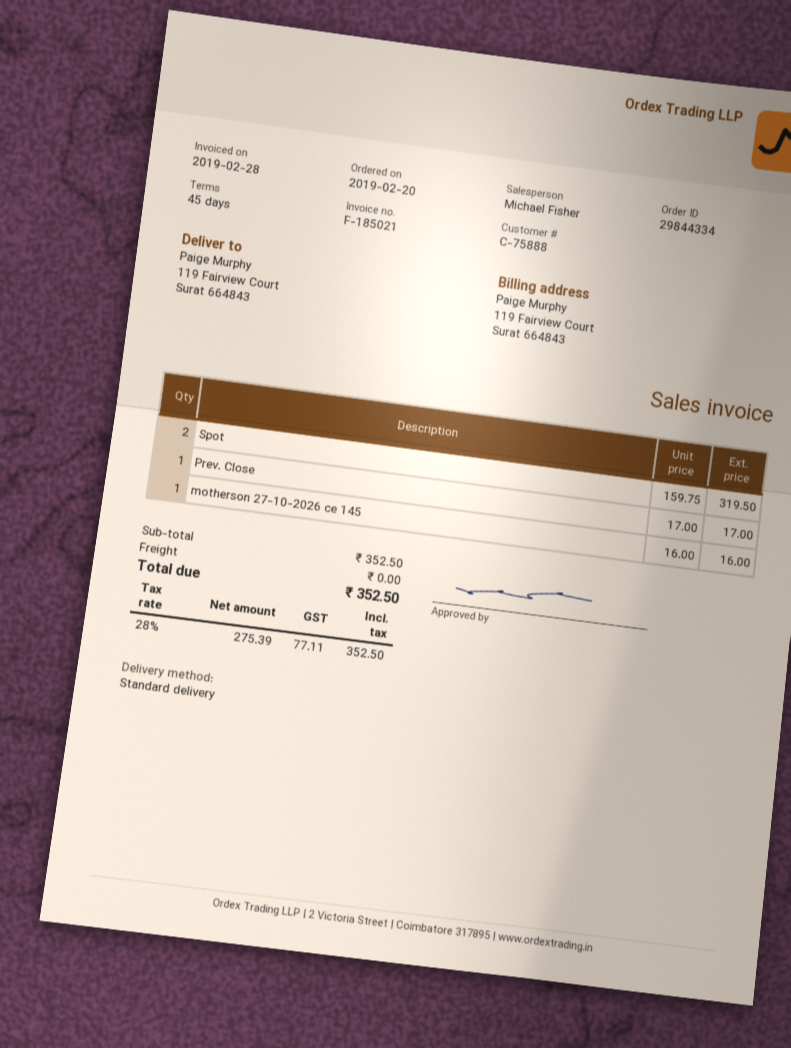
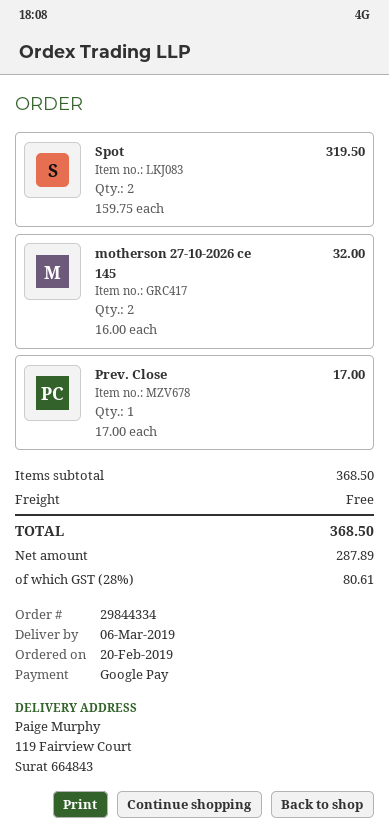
motherson 27-10-2026 ce 145: 1 x 16.00 = 16.00 -> 2 x 16.00 = 32.00
subtotal: 352.50 -> 368.50
net: 275.39 -> 287.89
tax: 28% = 77.11 -> 28% = 80.61
total: 352.50 -> 368.50

